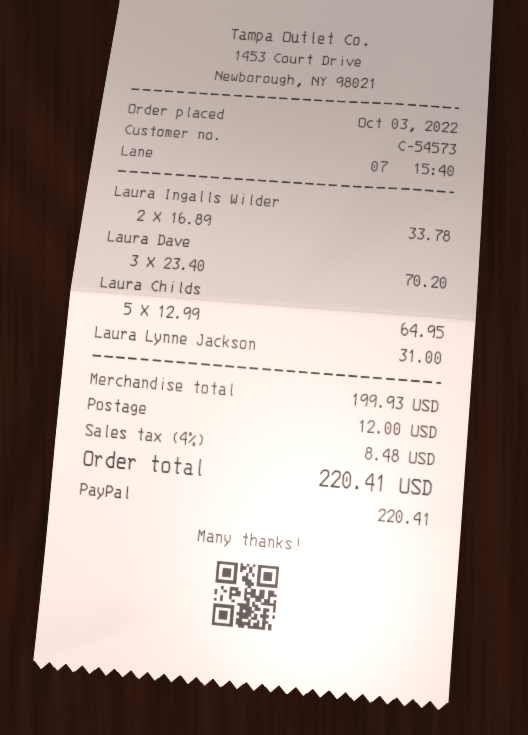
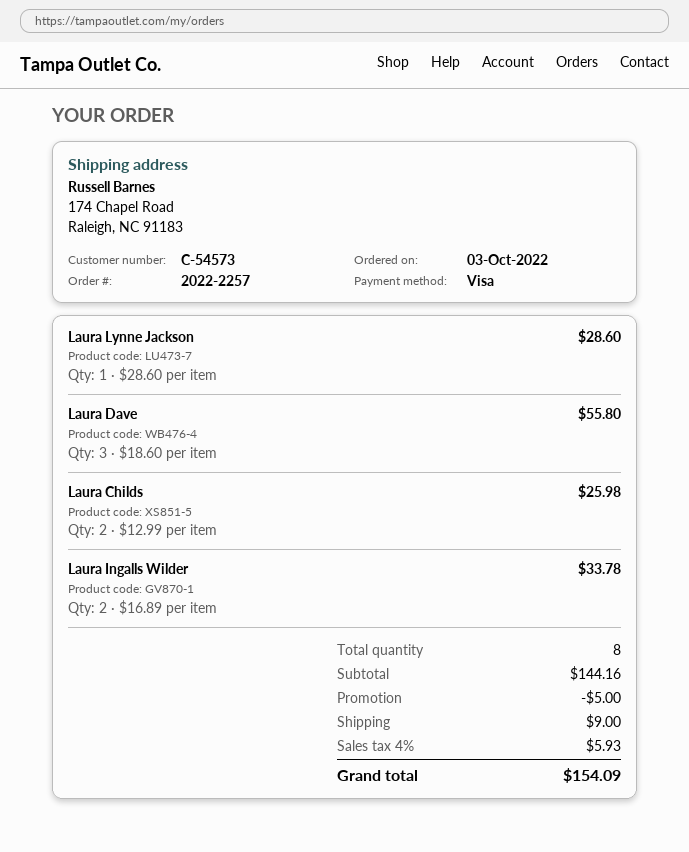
payment method: PayPal -> Visa
Laura Dave: 3 x 23.40 = 70.20 -> 3 x 18.60 = 55.80
Laura Childs: 5 x 12.99 = 64.95 -> 2 x 12.99 = 25.98
Laura Lynne Jackson: 1 x 31.00 = 31.00 -> 1 x 28.60 = 28.60
subtotal: 199.93 -> 144.16
discount: none -> 5.00
shipping: 12.00 -> 9.00
tax: 4% = 8.48 -> 4% = 5.93
total: 220.41 -> 154.09

